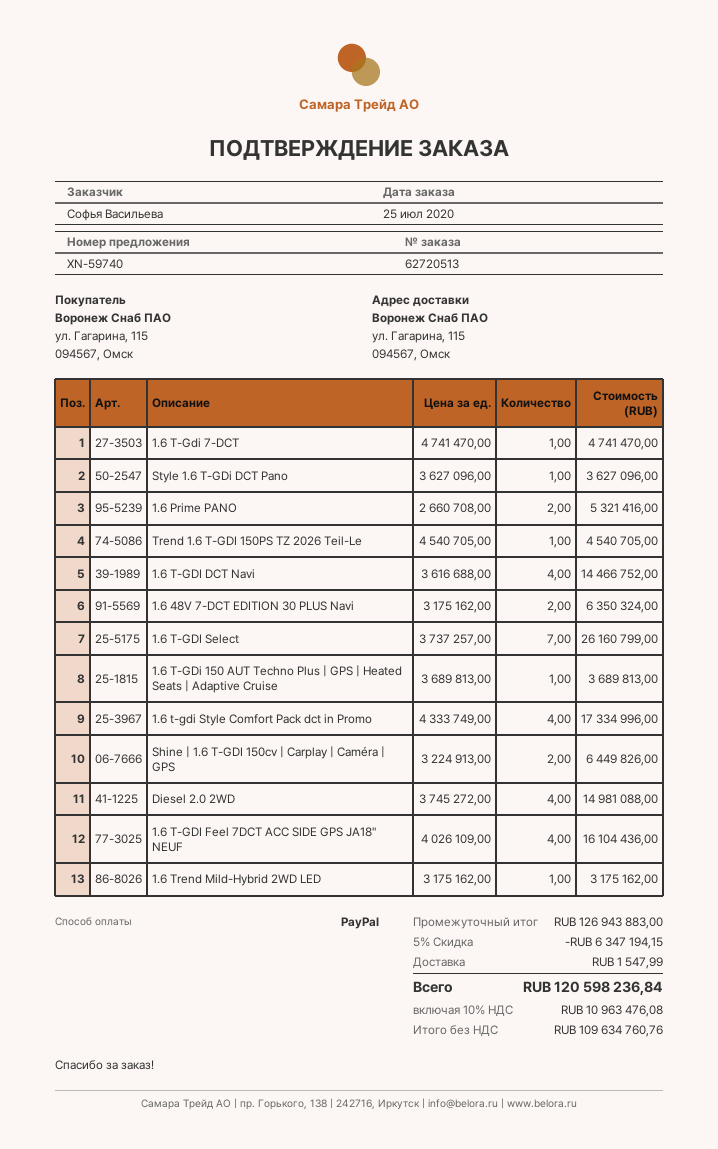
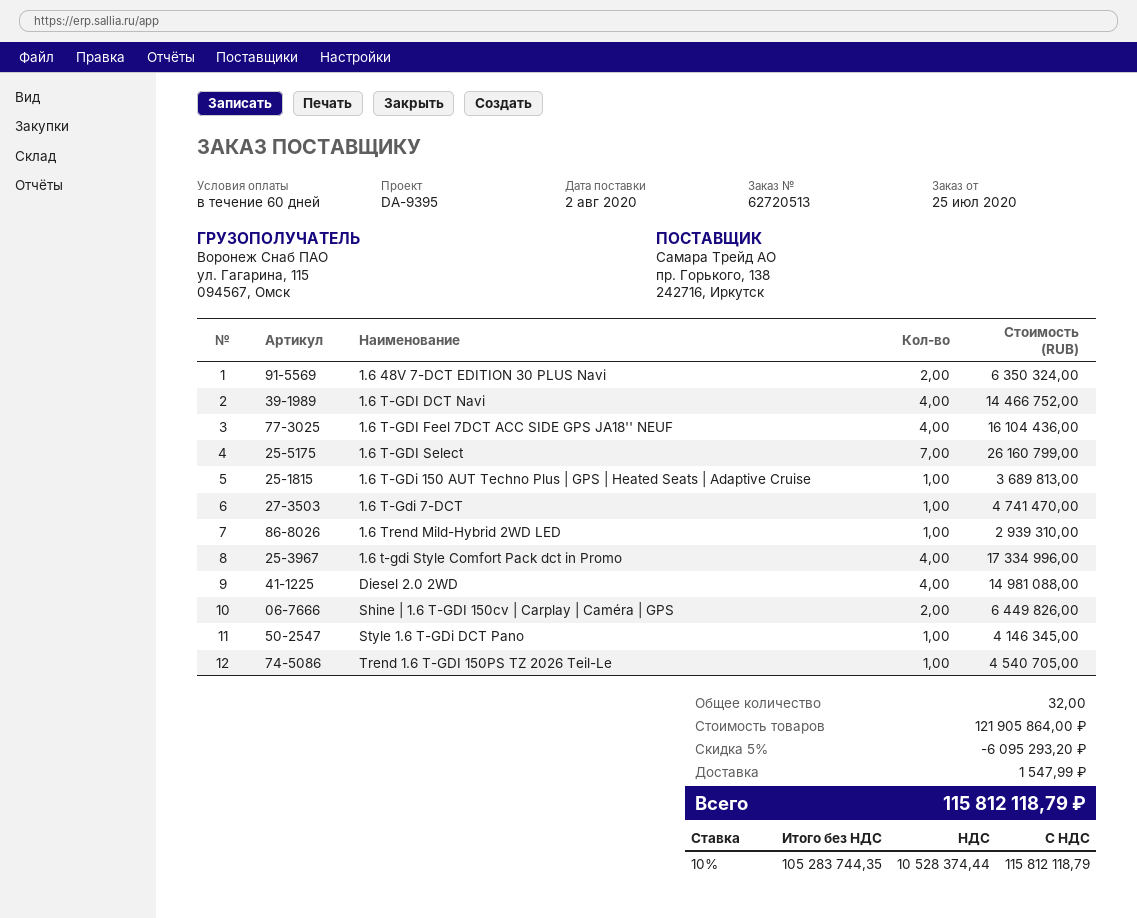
Style 1.6 T-GDi DCT Pano: 1 for 3627096.00 -> 1 for 4146345.00
1.6 Prime PANO: 2 for 5321416.00 -> none
1.6 Trend Mild-Hybrid 2WD LED: 1 for 3175162.00 -> 1 for 2939310.00
subtotal: 126943883.00 -> 121905864.00
discount: 5% = 6347194.15 -> 5% = 6095293.20
net: 109634760.76 -> 105283744.35
tax: 10% = 10963476.08 -> 10% = 10528374.44
total: 120598236.84 -> 115812118.79

